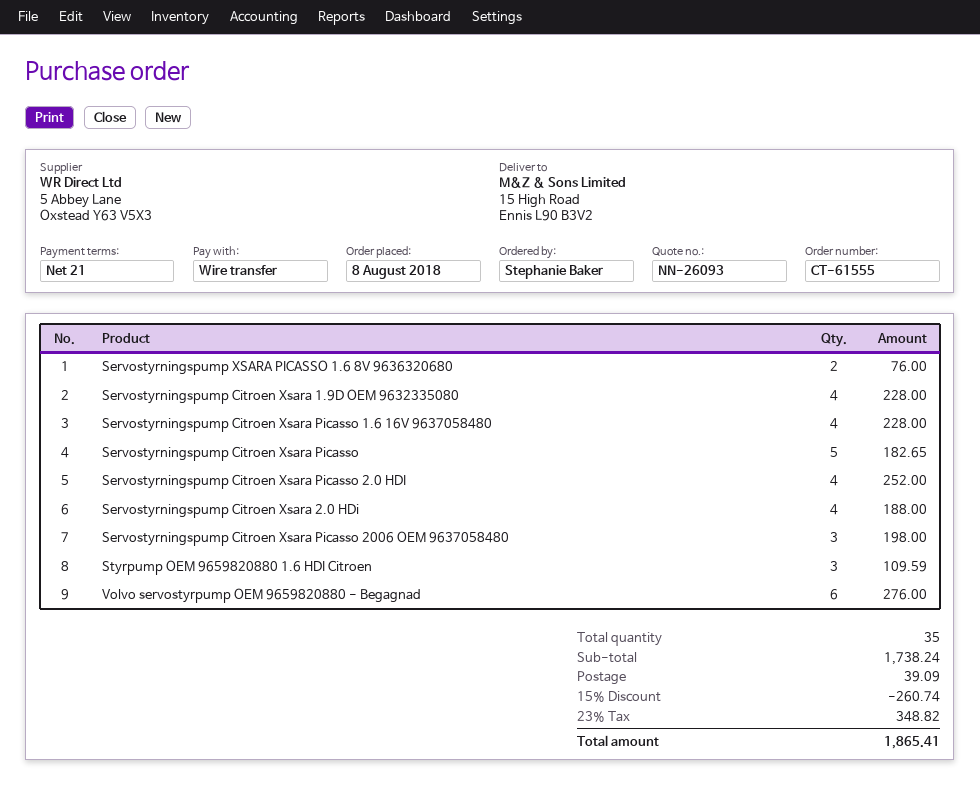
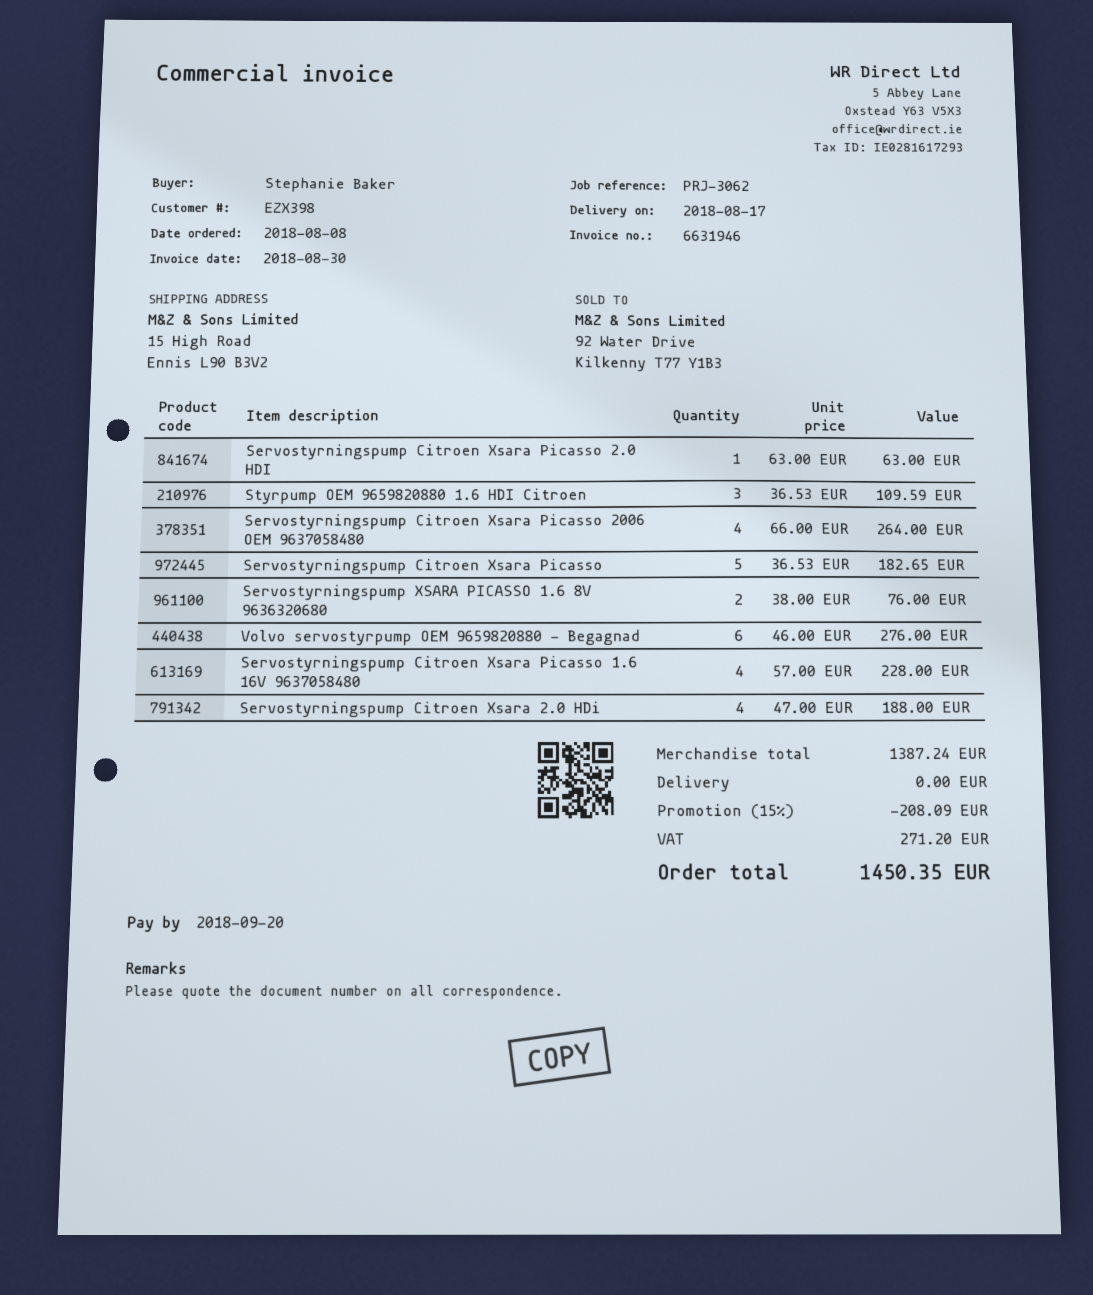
Servostyrningspump Citroen Xsara 1.9D OEM 9632335080: 4 for 228.00 -> none
Servostyrningspump Citroen Xsara Picasso 2.0 HDI: 4 for 252.00 -> 1 for 63.00
Servostyrningspump Citroen Xsara Picasso 2006 OEM 9637058480: 3 for 198.00 -> 4 for 264.00
subtotal: 1738.24 -> 1387.24
discount: 15% = 260.74 -> 15% = 208.09
shipping: 39.09 -> 0.00
tax: 348.82 -> 271.20
total: 1865.41 -> 1450.35

